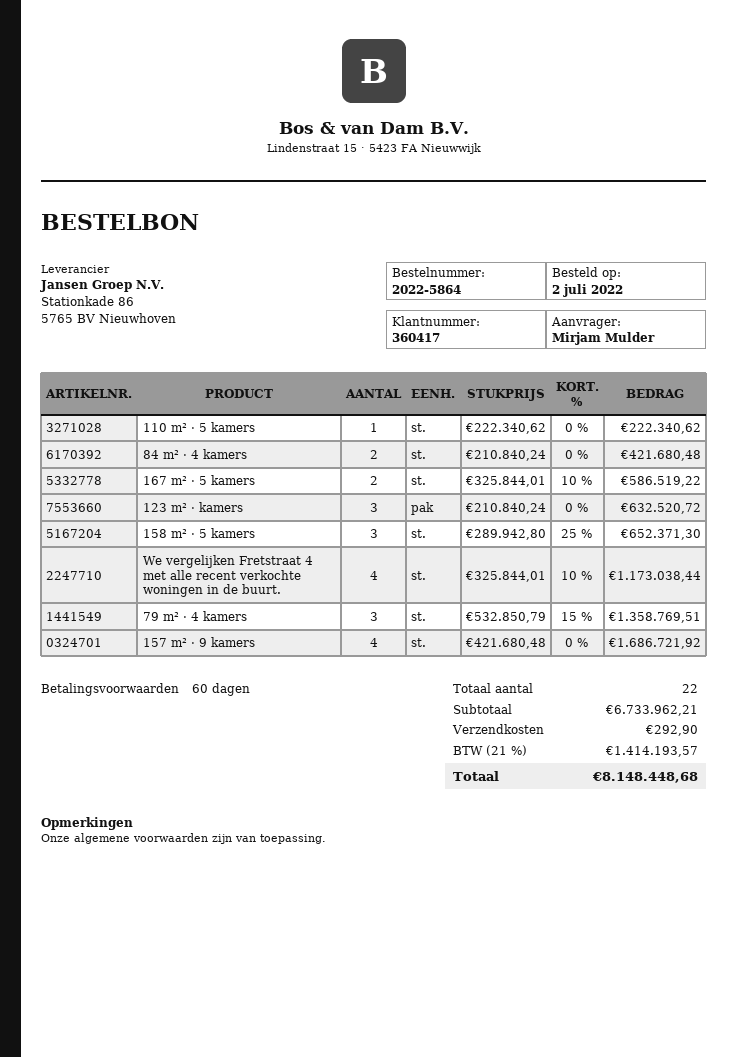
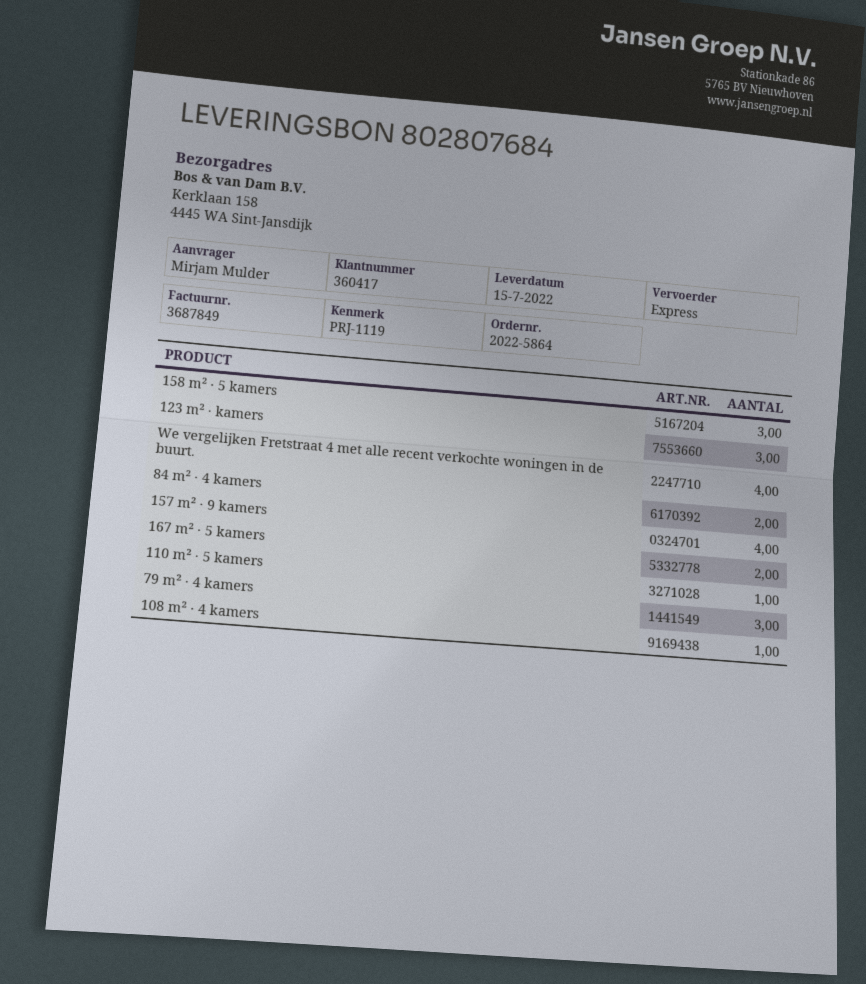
108 m² · 4 kamers: none -> 1

